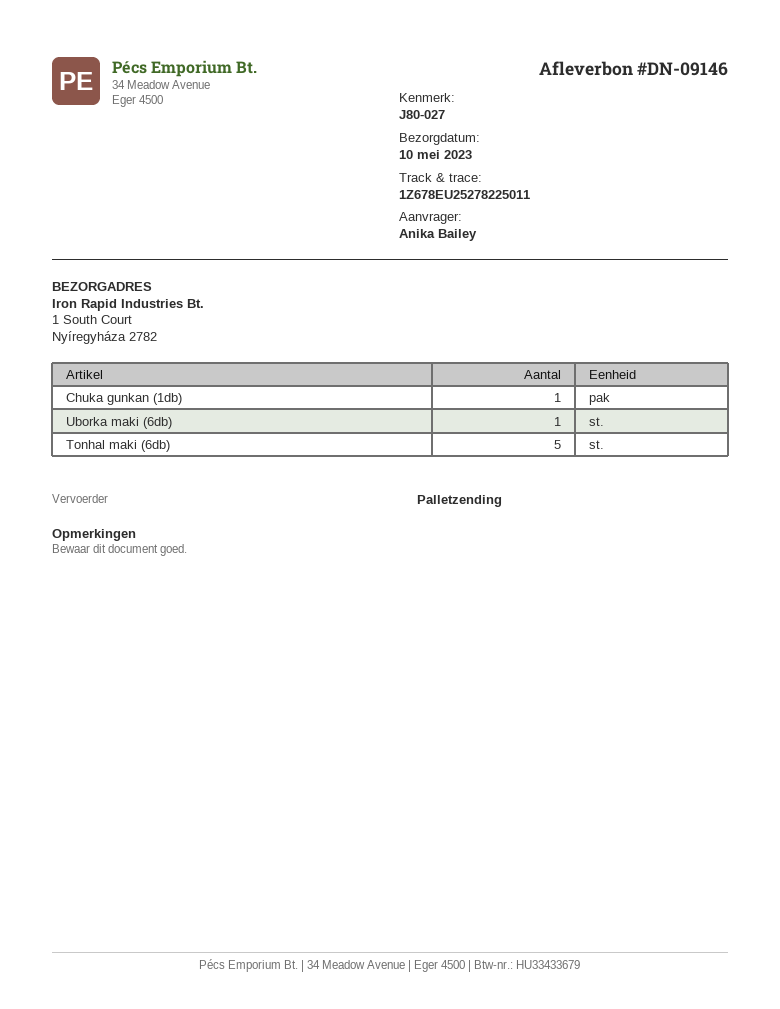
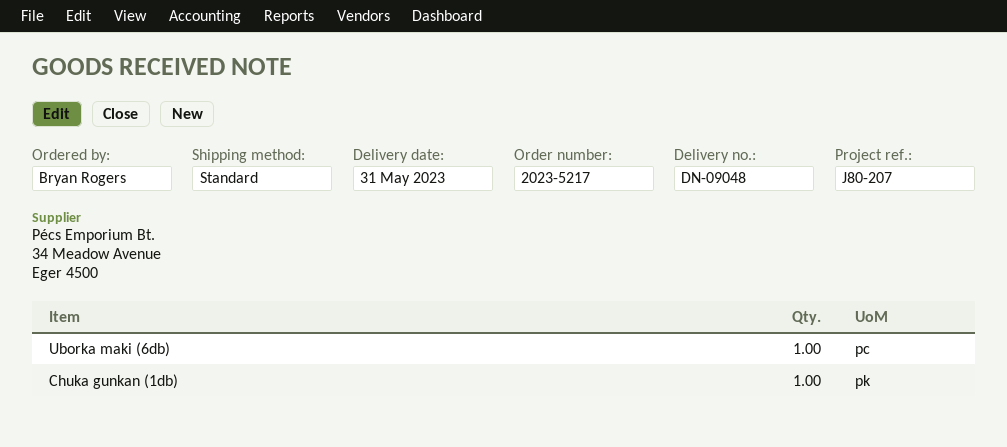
delivery note number: DN-09146 -> DN-09048
delivery date: 2023-05-10 -> 2023-05-31
reference: J80-027 -> J80-207
ordered by: Anika Bailey -> Bryan Rogers
shipping method: pallet freight -> standard
Tonhal maki (6db): 5 -> none

